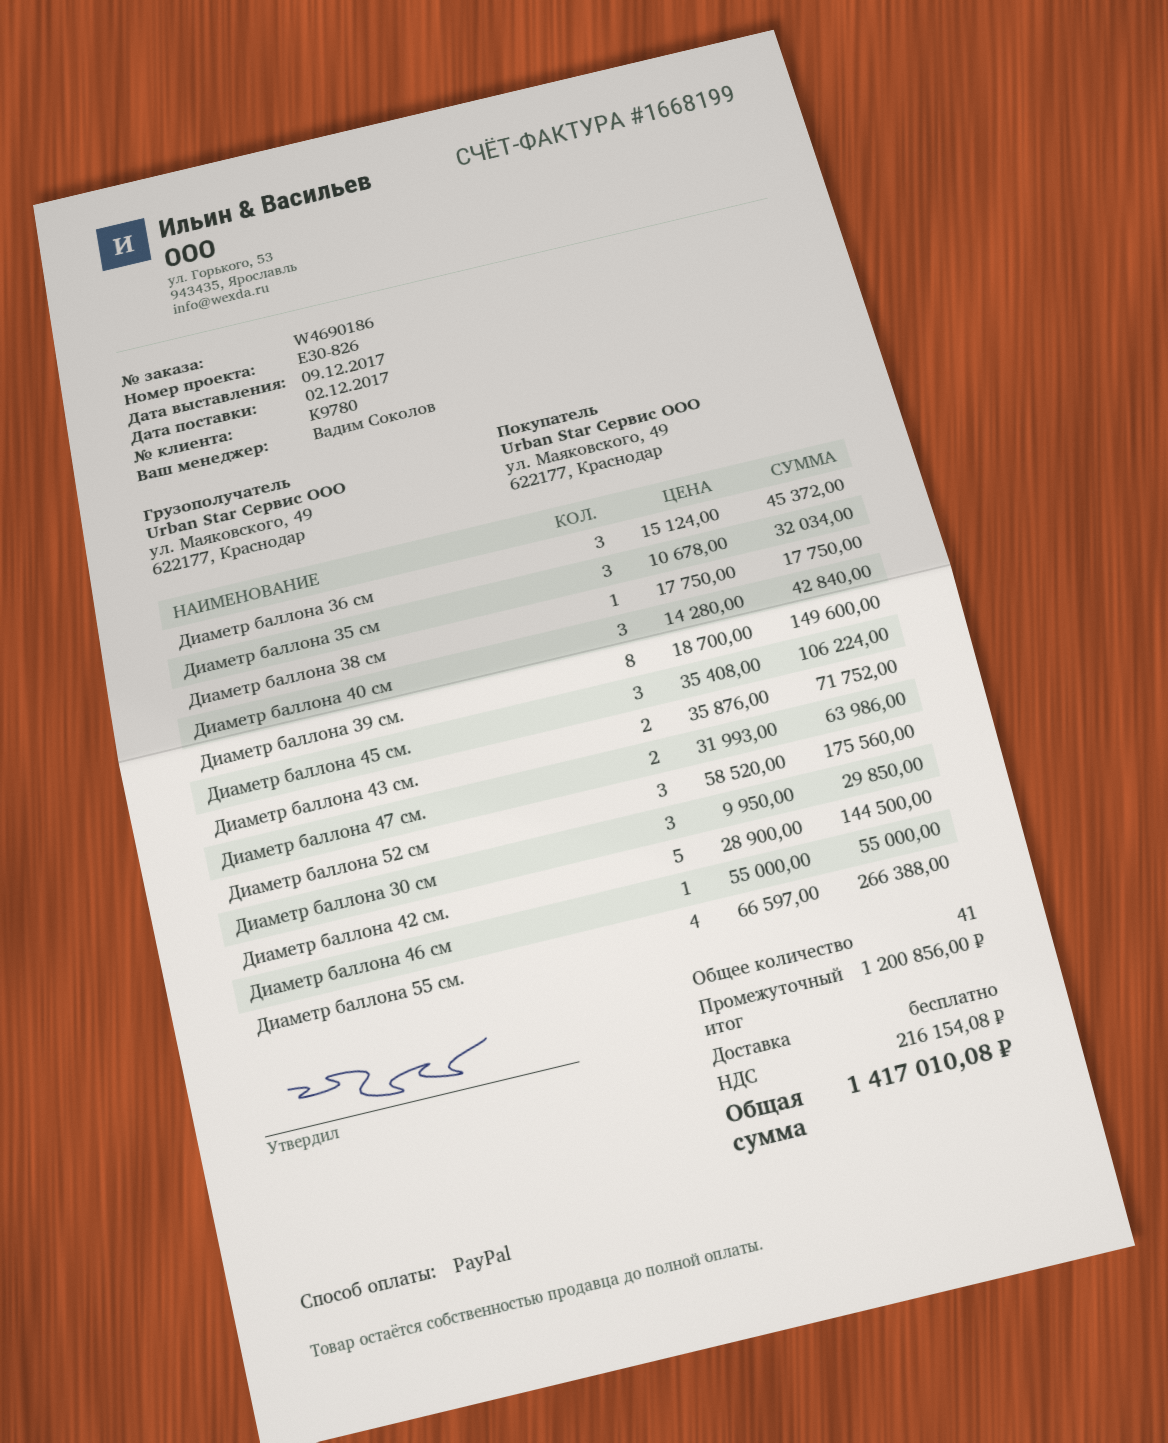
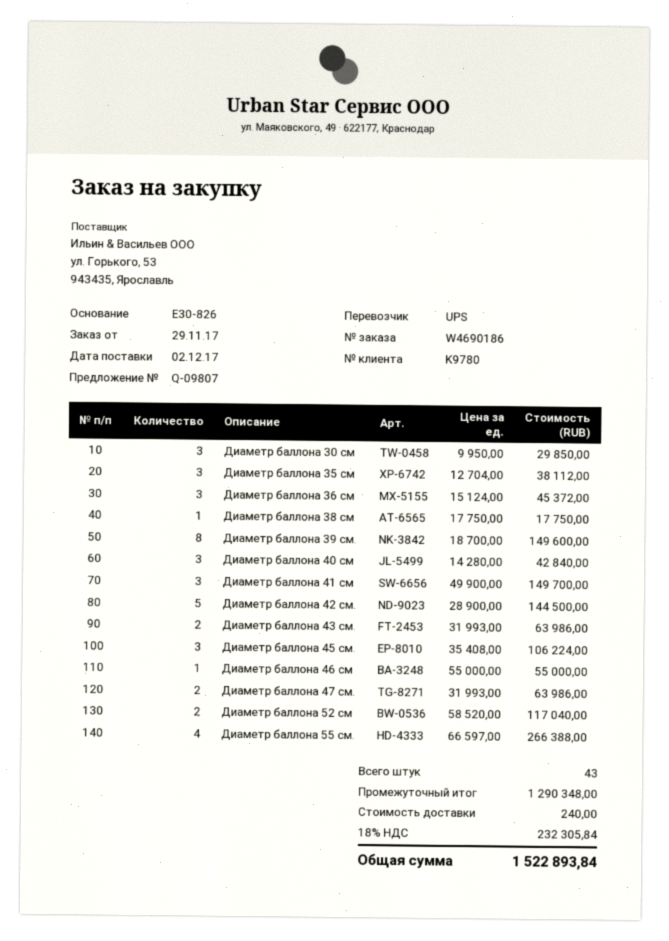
Диаметр баллона 35 см: 3 x 10678.00 = 32034.00 -> 3 x 12704.00 = 38112.00
Диаметр баллона 43 см.: 2 x 35876.00 = 71752.00 -> 2 x 31993.00 = 63986.00
Диаметр баллона 52 см: 3 x 58520.00 = 175560.00 -> 2 x 58520.00 = 117040.00
Диаметр баллона 41 см: none -> 3 x 49900.00 = 149700.00
total quantity: 41 -> 43
subtotal: 1200856.00 -> 1290348.00
shipping: 0.00 -> 240.00
tax: 216154.08 -> 232305.84
total: 1417010.08 -> 1522893.84

